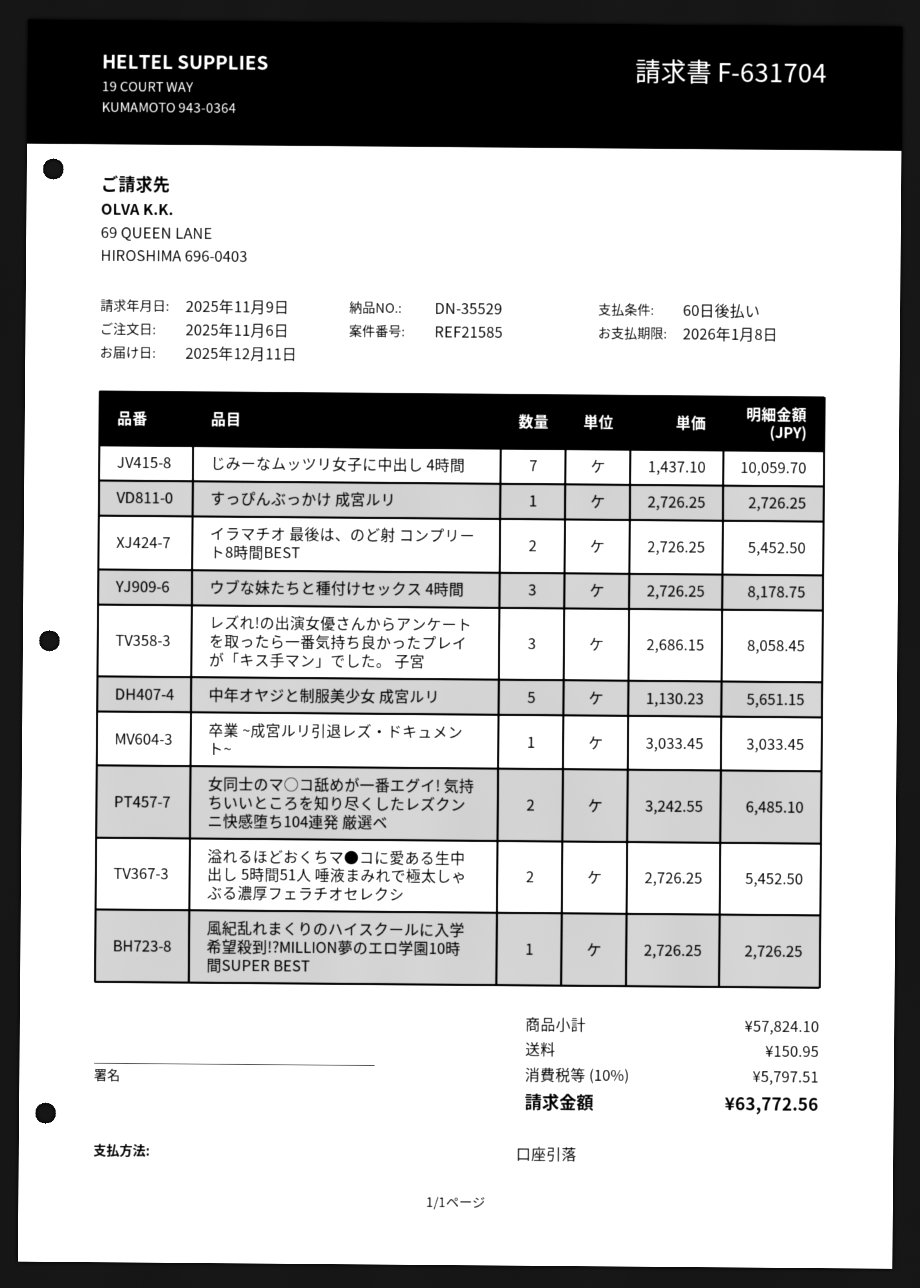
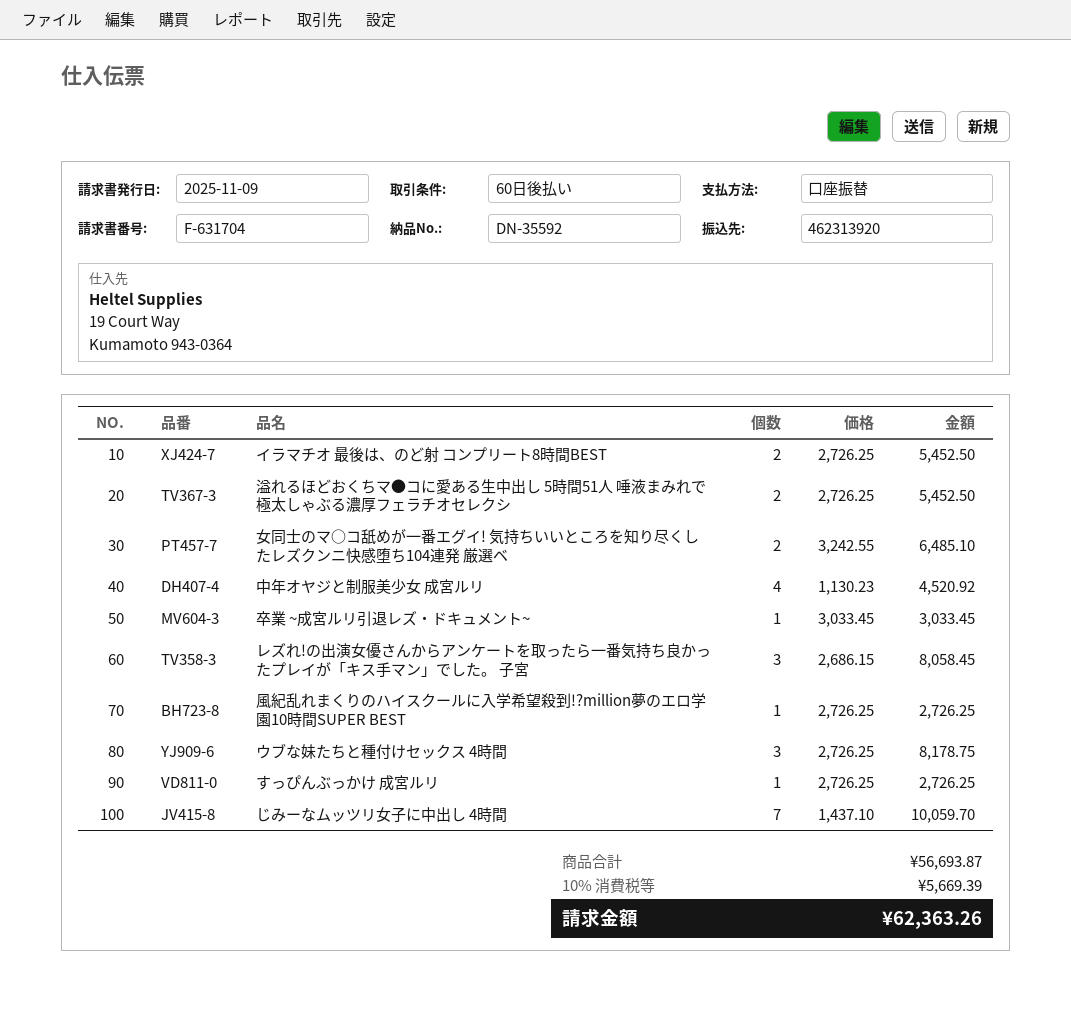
delivery note number: DN-35529 -> DN-35592
中年オヤジと制服美少女 成宮ルリ: 5 x 1130.23 = 5651.15 -> 4 x 1130.23 = 4520.92
subtotal: 57824.10 -> 56693.87
shipping: 150.95 -> none
tax: 10% = 5797.51 -> 10% = 5669.39
total: 63772.56 -> 62363.26

